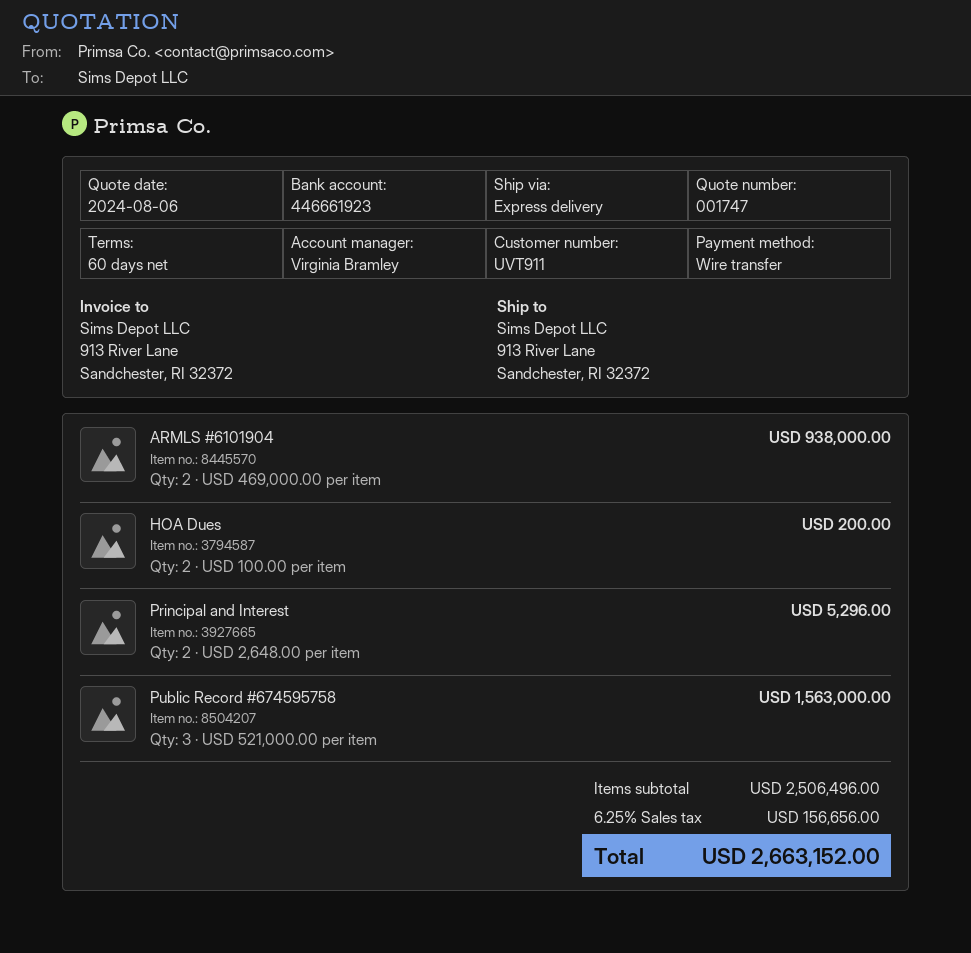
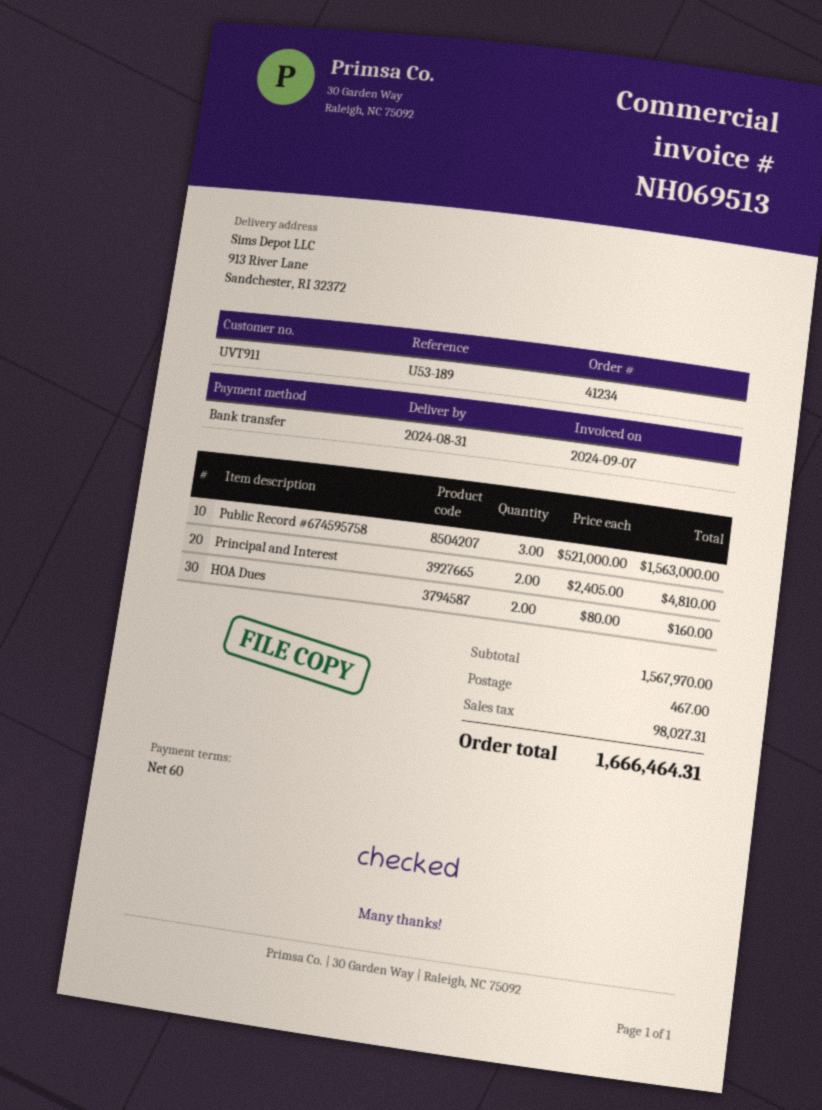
ARMLS #6101904: 2 x 469000.00 = 938000.00 -> none
HOA Dues: 2 x 100.00 = 200.00 -> 2 x 80.00 = 160.00
Principal and Interest: 2 x 2648.00 = 5296.00 -> 2 x 2405.00 = 4810.00
subtotal: 2506496.00 -> 1567970.00
shipping: none -> 467.00
tax: 156656.00 -> 98027.31
total: 2663152.00 -> 1666464.31

